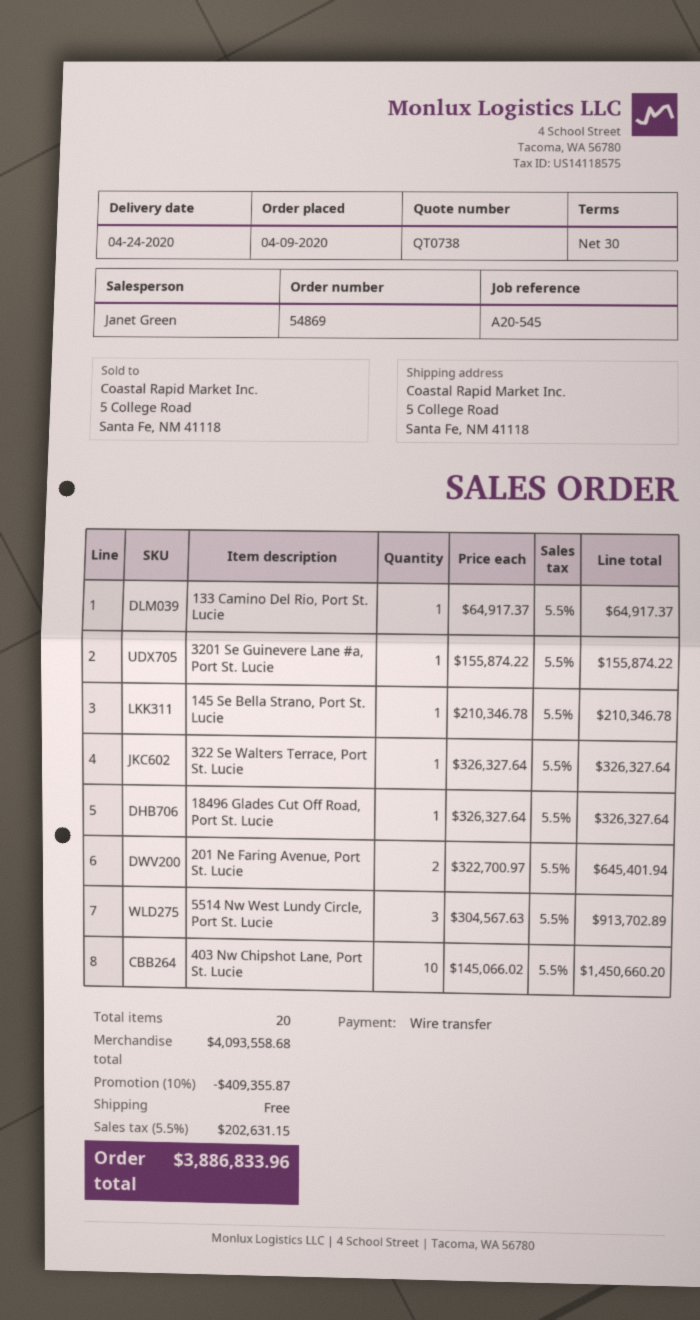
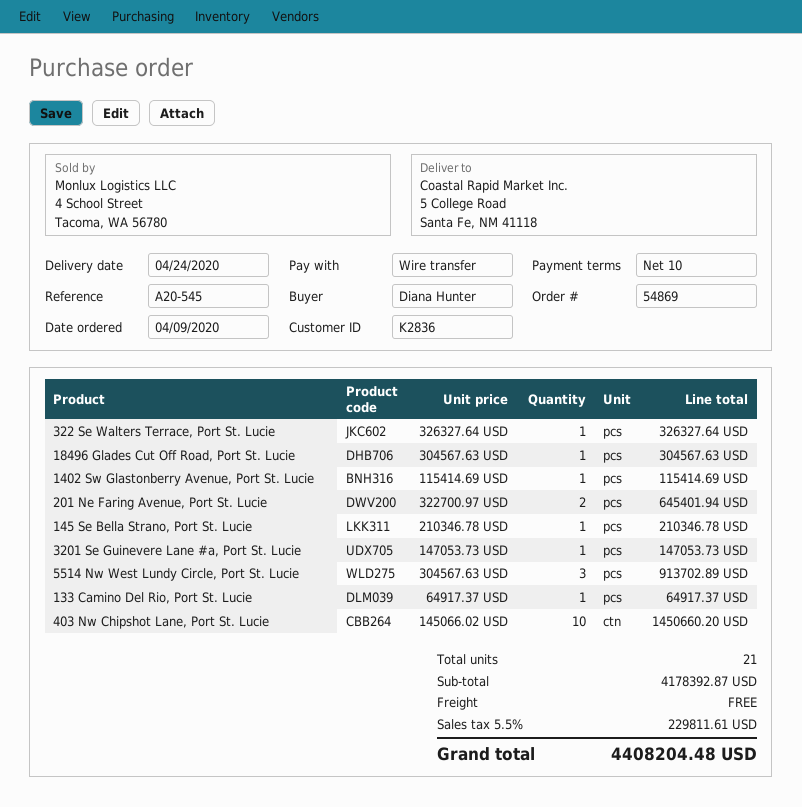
payment terms: 30 days -> 10 days
3201 Se Guinevere Lane #a, Port St. Lucie: 1 x 155874.22 = 155874.22 -> 1 x 147053.73 = 147053.73
18496 Glades Cut Off Road, Port St. Lucie: 1 x 326327.64 = 326327.64 -> 1 x 304567.63 = 304567.63
1402 Sw Glastonberry Avenue, Port St. Lucie: none -> 1 x 115414.69 = 115414.69
total quantity: 20 -> 21
subtotal: 4093558.68 -> 4178392.87
discount: 10% = 409355.87 -> none
tax: 5.5% = 202631.15 -> 5.5% = 229811.61
total: 3886833.96 -> 4408204.48

